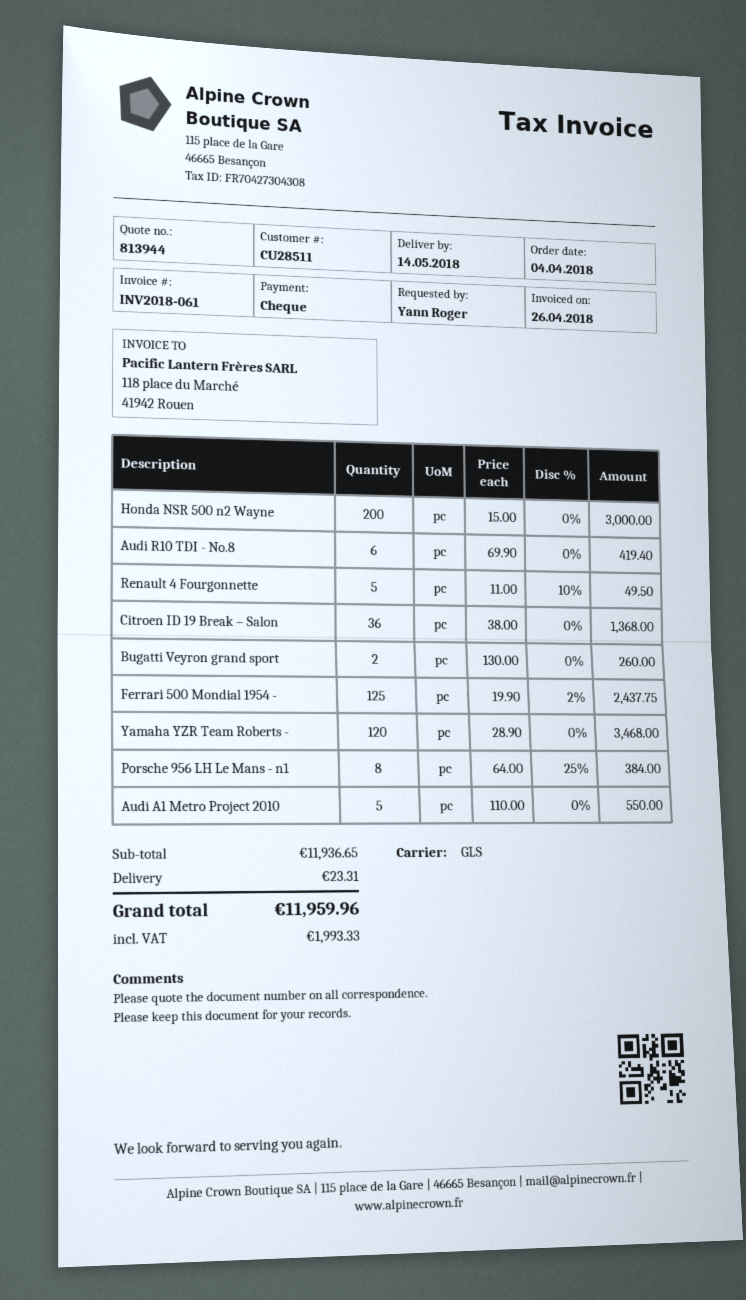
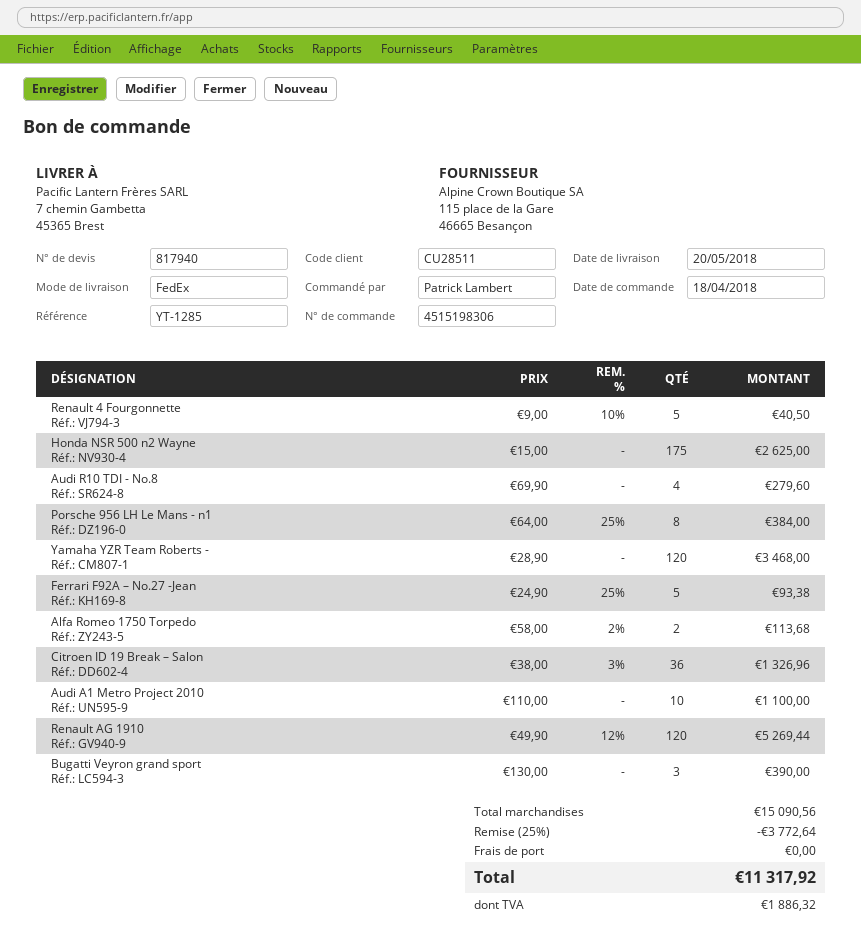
quote number: 813944 -> 817940
order date: 2018-04-04 -> 2018-04-18
delivery date: 2018-05-14 -> 2018-05-20
ordered by: Yann Roger -> Patrick Lambert
shipping method: GLS -> FedEx
Honda NSR 500 n2 Wayne: 200 x 15.00 = 3000.00 -> 175 x 15.00 = 2625.00
Audi R10 TDI - No.8: 6 x 69.90 = 419.40 -> 4 x 69.90 = 279.60
Renault 4 Fourgonnette: 5 x 11.00 - 10% = 49.50 -> 5 x 9.00 - 10% = 40.50
Citroen ID 19 Break – Salon: 36 x 38.00 = 1368.00 -> 36 x 38.00 - 3% = 1326.96
Bugatti Veyron grand sport: 2 x 130.00 = 260.00 -> 3 x 130.00 = 390.00
Ferrari 500 Mondial 1954 -: 125 x 19.90 - 2% = 2437.75 -> none
Audi A1 Metro Project 2010: 5 x 110.00 = 550.00 -> 10 x 110.00 = 1100.00
Ferrari F92A – No.27 -Jean: none -> 5 x 24.90 - 25% = 93.38
Alfa Romeo 1750 Torpedo: none -> 2 x 58.00 - 2% = 113.68
Renault AG 1910: none -> 120 x 49.90 - 12% = 5269.44
subtotal: 11936.65 -> 15090.56
discount: none -> 25% = 3772.64
shipping: 23.31 -> 0.00
tax: 1993.33 -> 1886.32
total: 11959.96 -> 11317.92

